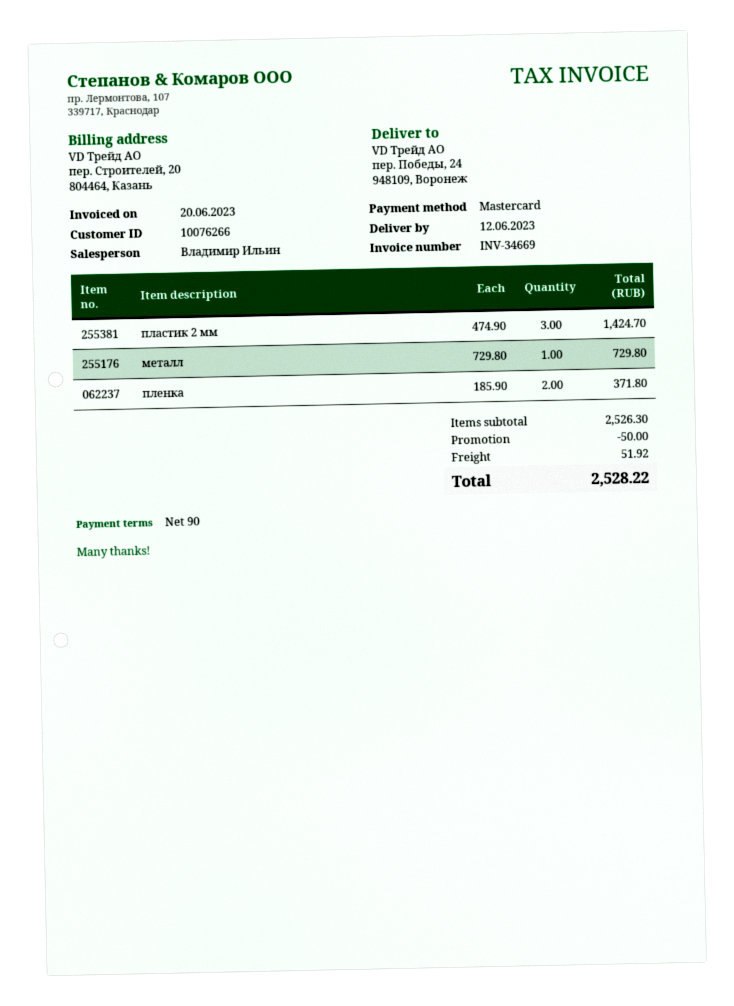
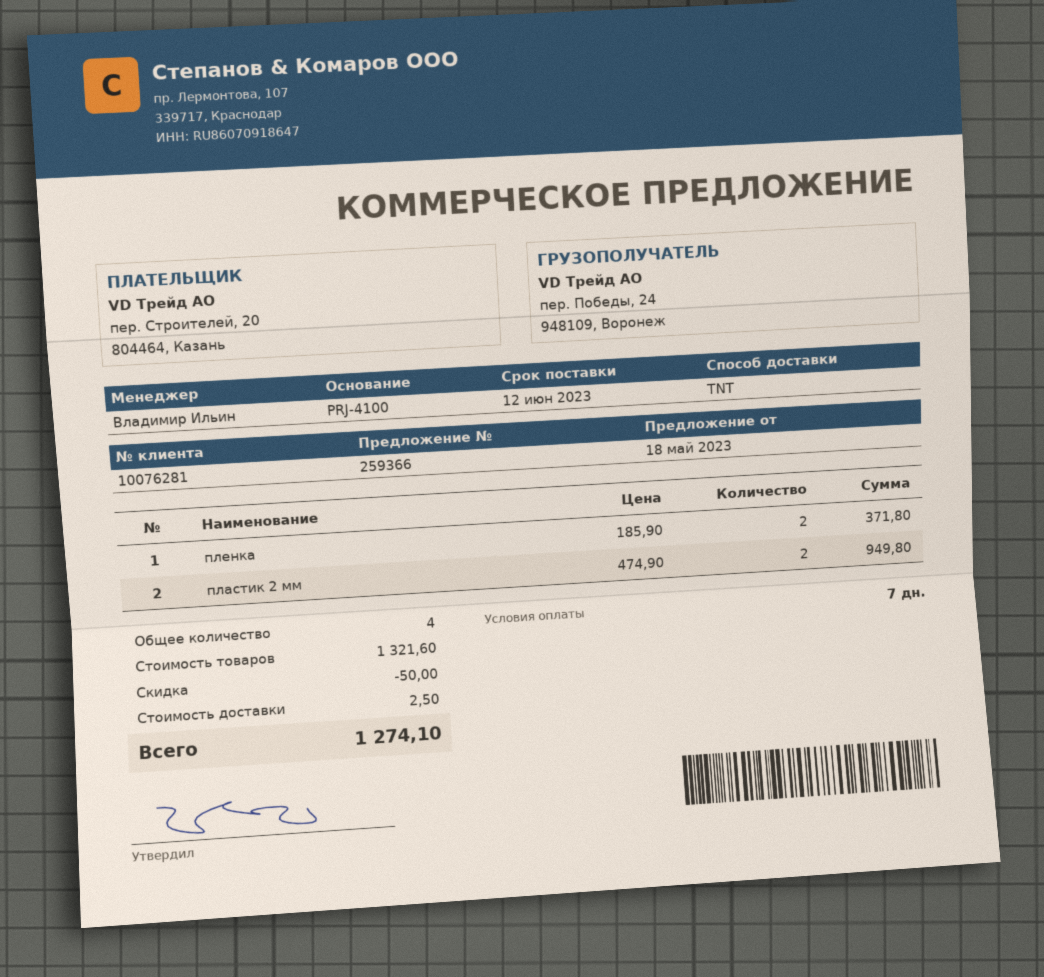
payment terms: 90 days -> 7 days
customer number: 10076266 -> 10076281
пластик 2 мм: 3 x 474.90 = 1424.70 -> 2 x 474.90 = 949.80
металл: 1 x 729.80 = 729.80 -> none
subtotal: 2526.30 -> 1321.60
shipping: 51.92 -> 2.50
total: 2528.22 -> 1274.10

